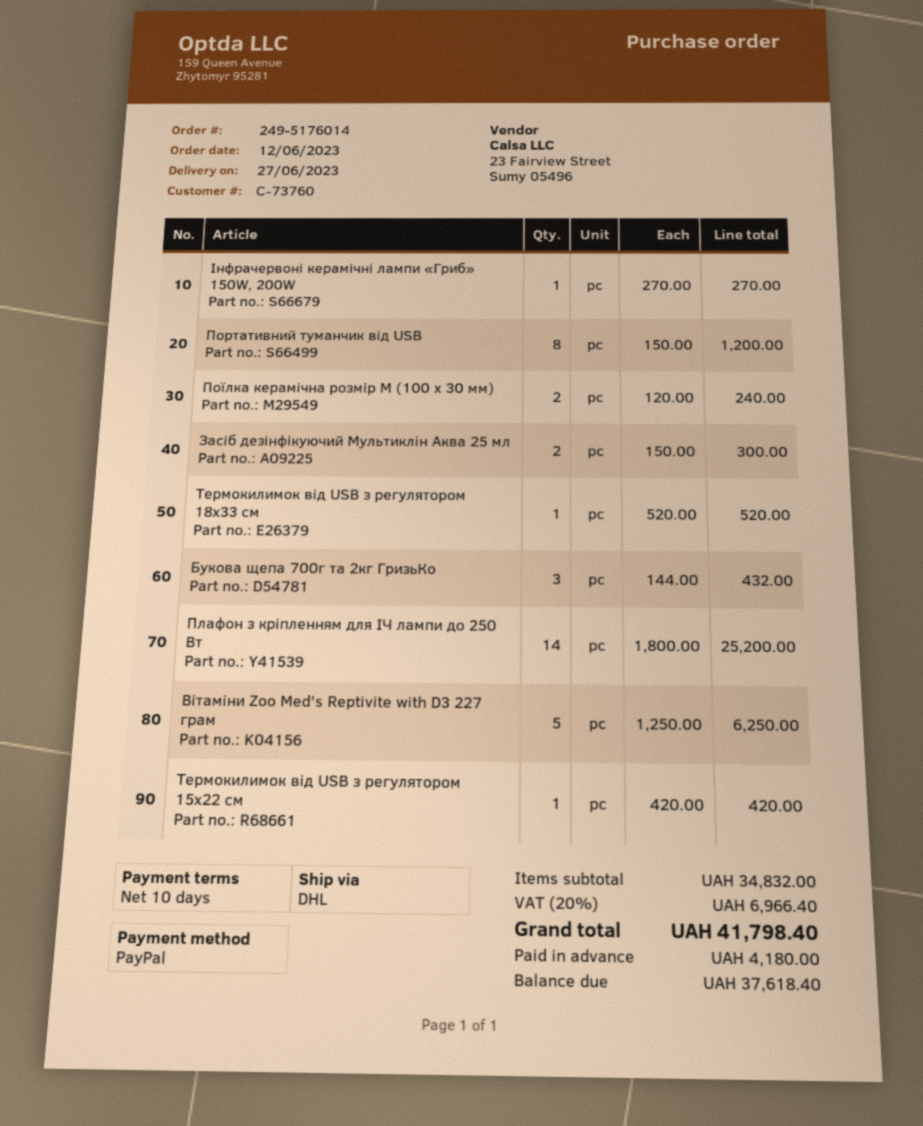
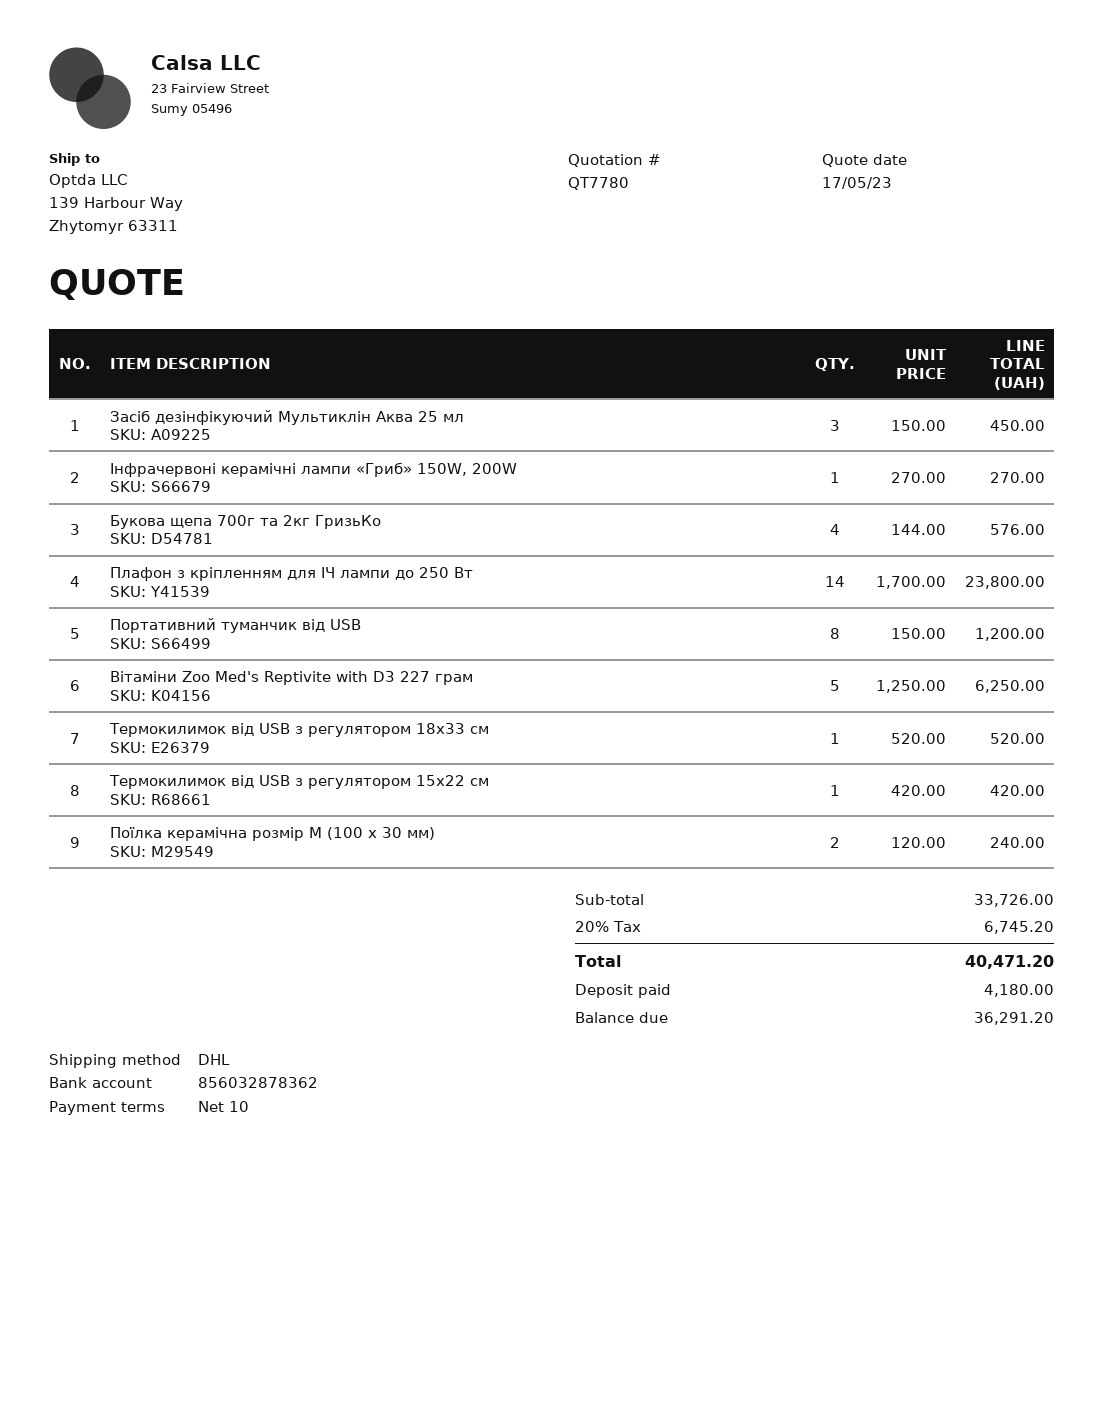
Засіб дезінфікуючий Мультиклін Аква 25 мл: 2 x 150.00 = 300.00 -> 3 x 150.00 = 450.00
Букова щепа 700г та 2кг ГризьКо: 3 x 144.00 = 432.00 -> 4 x 144.00 = 576.00
Плафон з кріпленням для ІЧ лампи до 250 Вт: 14 x 1800.00 = 25200.00 -> 14 x 1700.00 = 23800.00
subtotal: 34832.00 -> 33726.00
tax: 20% = 6966.40 -> 20% = 6745.20
total: 41798.40 -> 40471.20
balance: 37618.40 -> 36291.20

